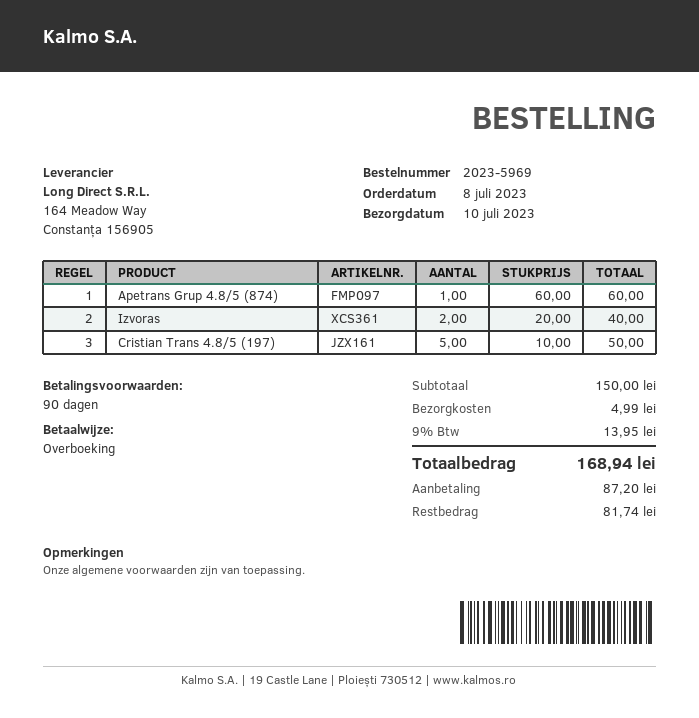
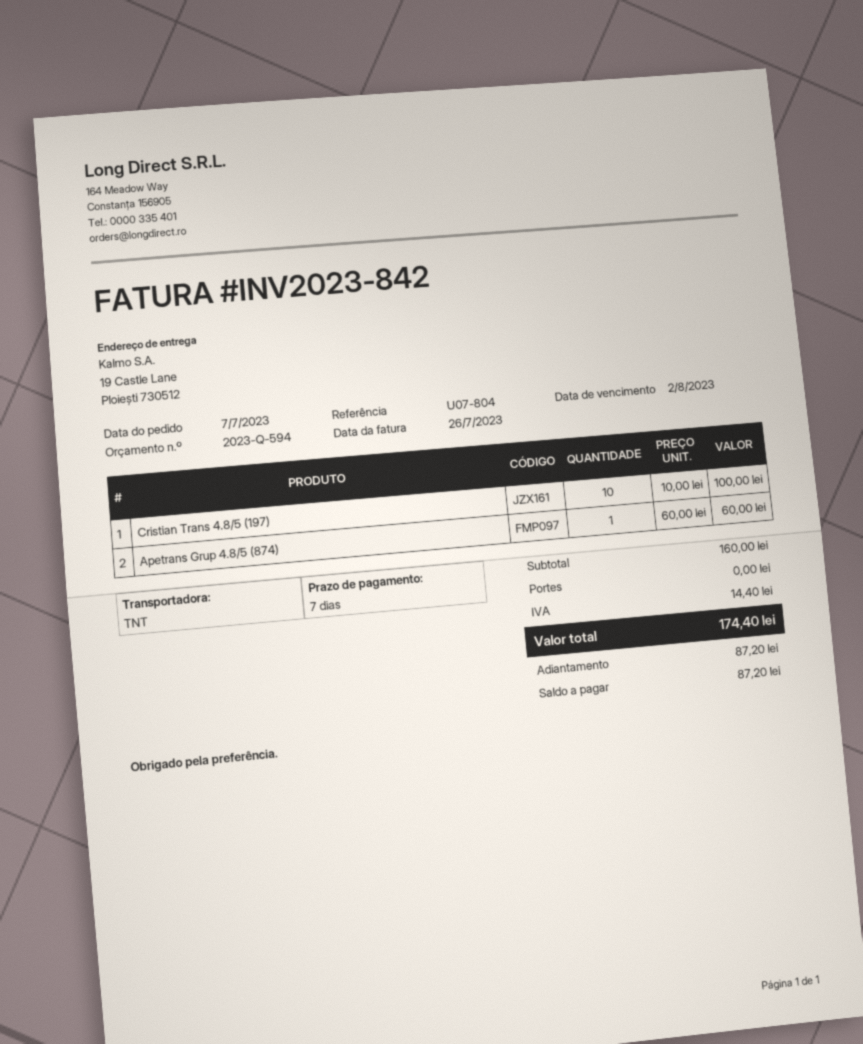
order date: 2023-07-08 -> 2023-07-07
payment terms: 90 days -> 7 days
Izvoras: 2 x 20.00 = 40.00 -> none
Cristian Trans 4.8/5 (197): 5 x 10.00 = 50.00 -> 10 x 10.00 = 100.00
subtotal: 150.00 -> 160.00
shipping: 4.99 -> 0.00
tax: 13.95 -> 14.40
total: 168.94 -> 174.40
balance: 81.74 -> 87.20

